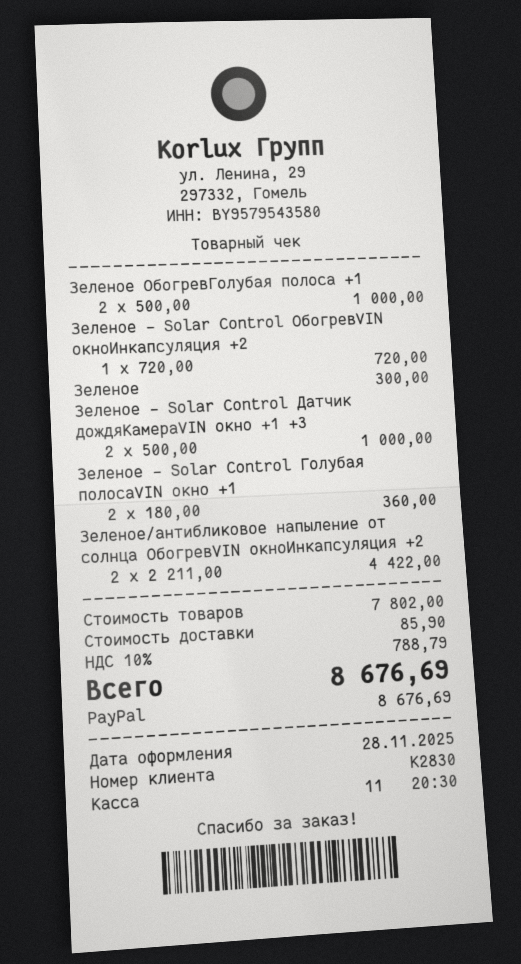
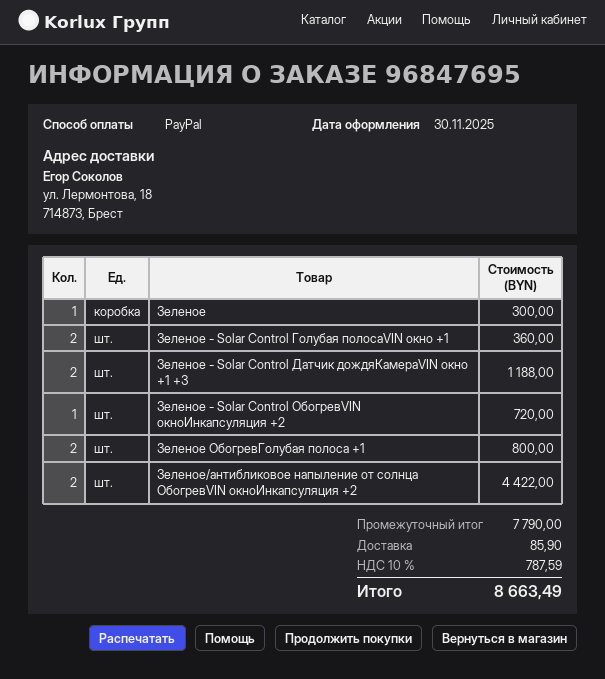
order date: 2025-11-28 -> 2025-11-30
Зеленое ОбогревГолубая полоса +1: 2 for 1000.00 -> 2 for 800.00
Зеленое - Solar Control Датчик дождяКамераVIN окно +1 +3: 2 for 1000.00 -> 2 for 1188.00
subtotal: 7802.00 -> 7790.00
tax: 10% = 788.79 -> 10% = 787.59
total: 8676.69 -> 8663.49

